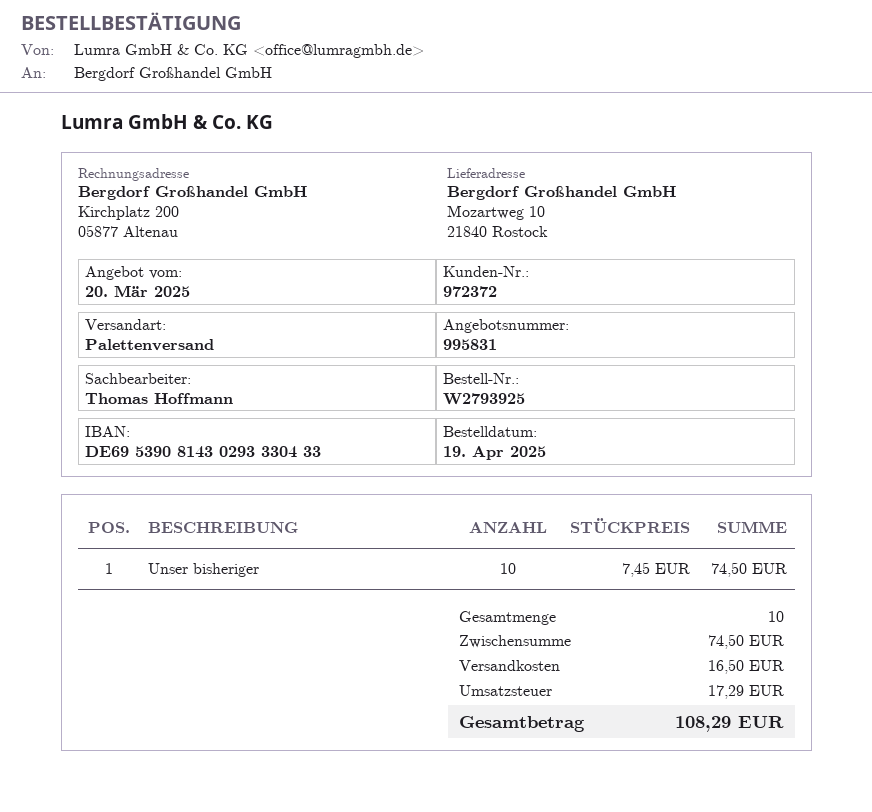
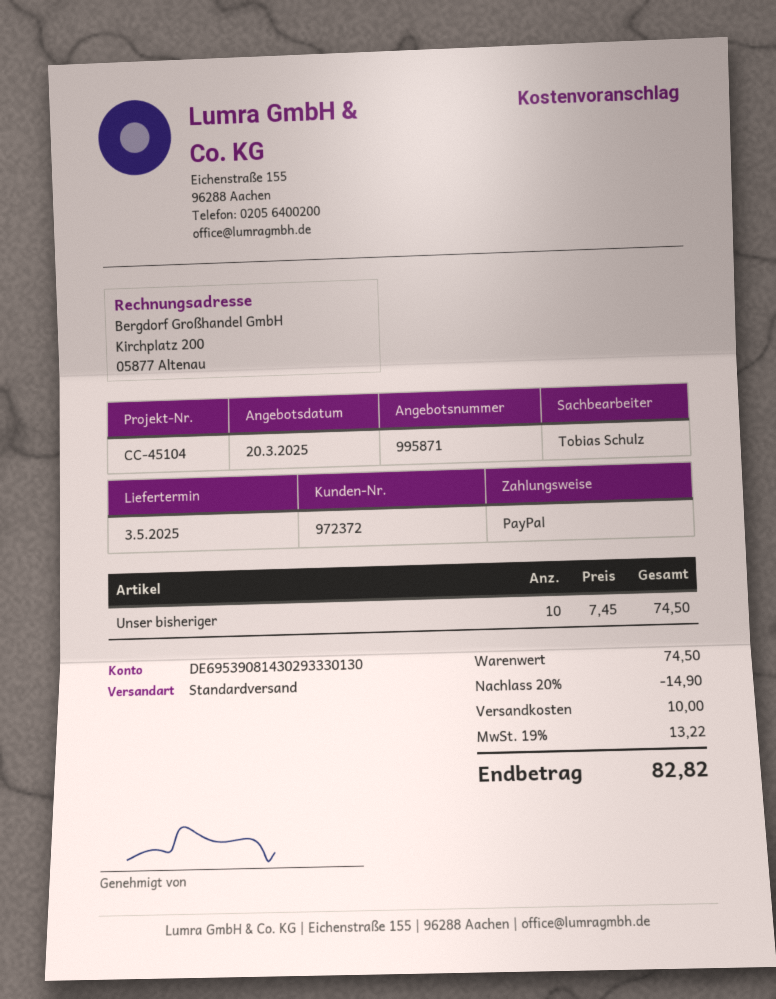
quote number: 995831 -> 995871
sales rep: Thomas Hoffmann -> Tobias Schulz
bank account: DE69539081430293330433 -> DE69539081430293330130
shipping method: pallet freight -> standard
discount: none -> 20% = 14.90
shipping: 16.50 -> 10.00
tax: 17.29 -> 13.22
total: 108.29 -> 82.82

